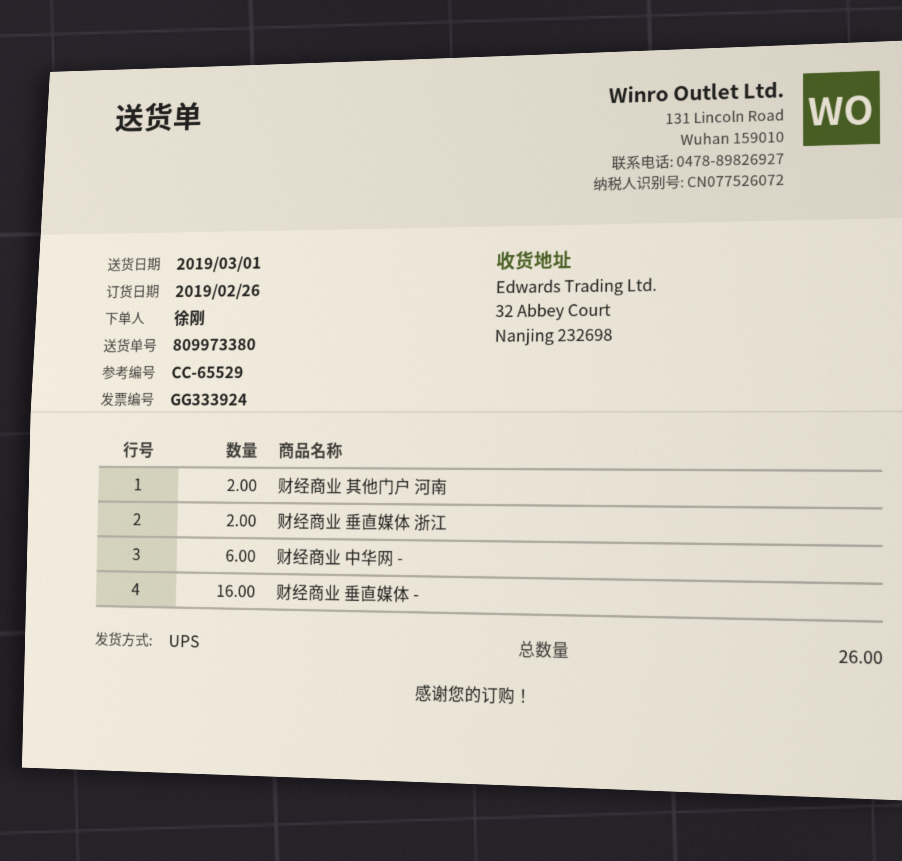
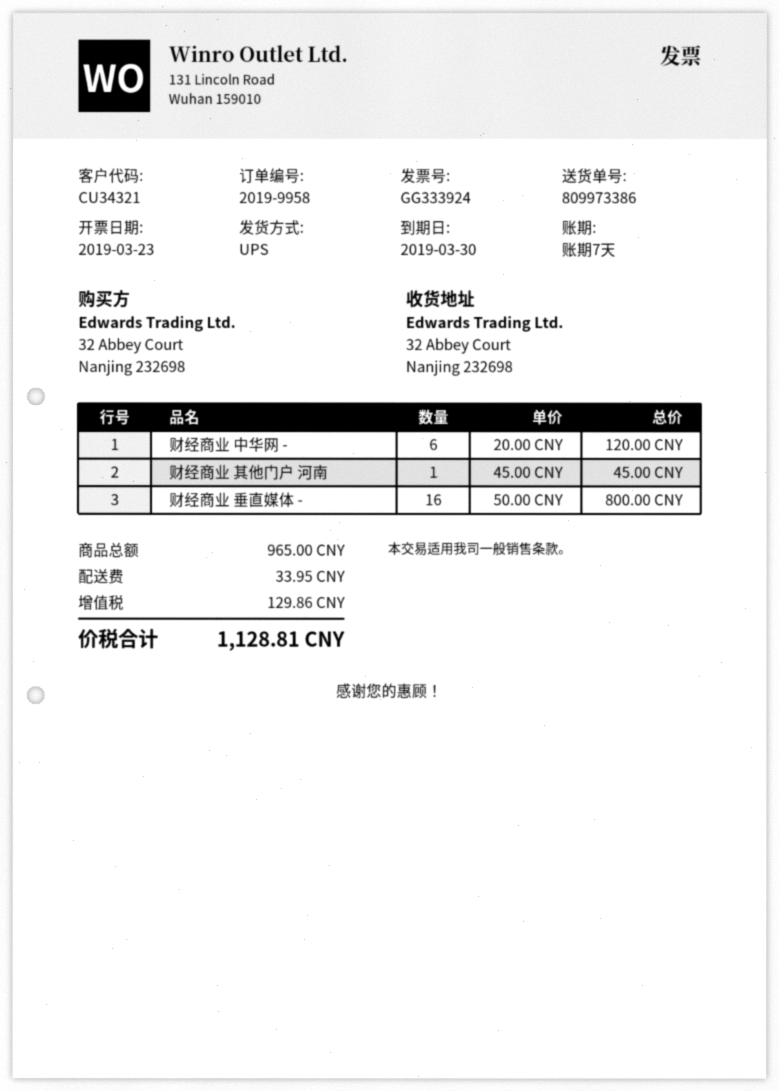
delivery note number: 809973380 -> 809973386
财经商业 其他门户 河南: 2 -> 1
财经商业 垂直媒体 浙江: 2 -> none

